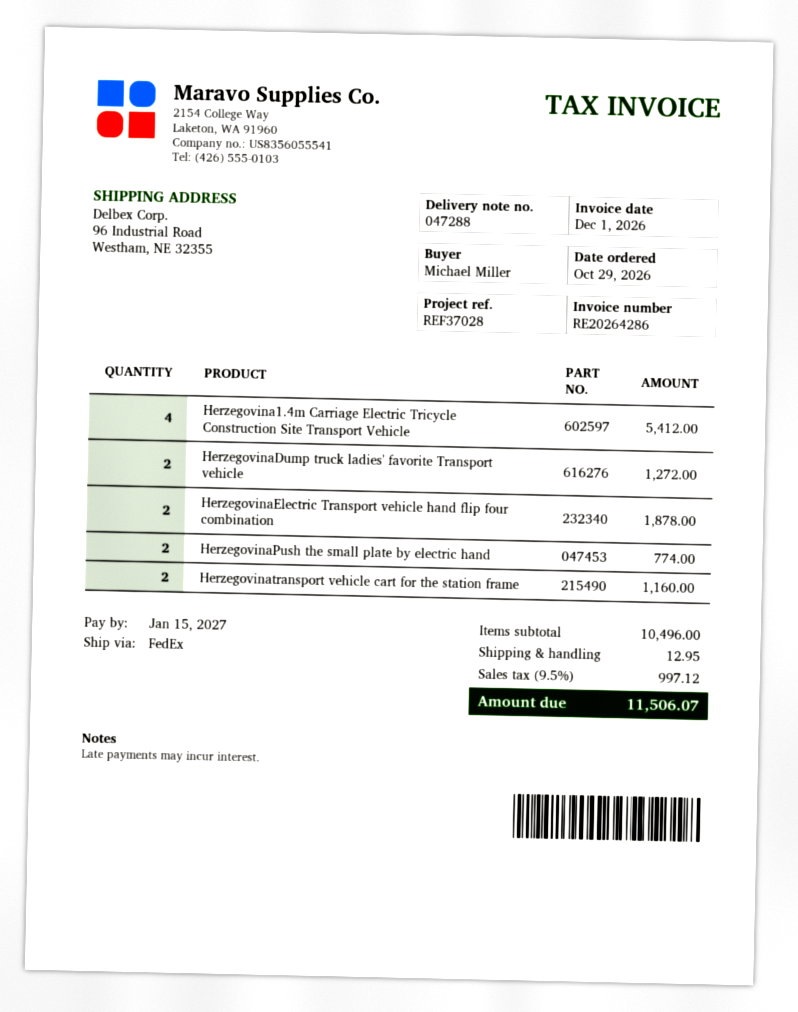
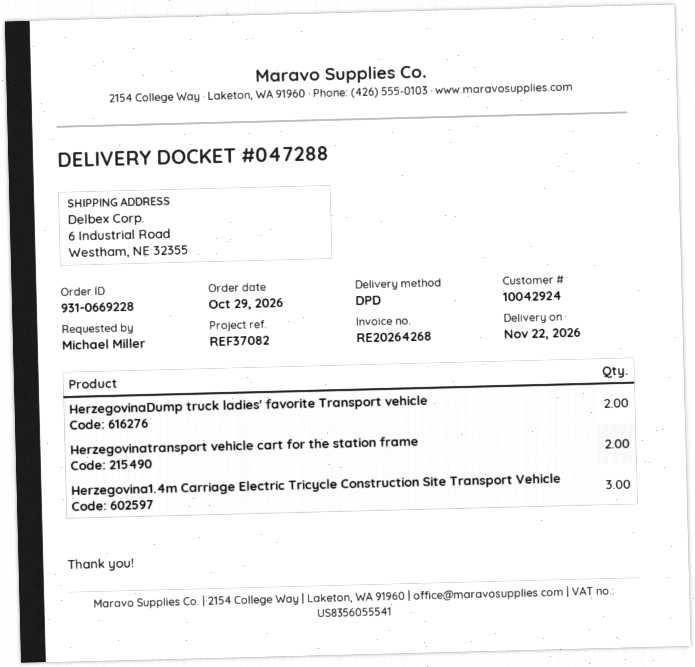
invoice number: RE20264286 -> RE20264268
reference: REF37028 -> REF37082
shipping method: FedEx -> DPD
ship to: 96 Industrial Road, Westham, NE 32355 -> 6 Industrial Road, Westham, NE 32355
Herzegovina1.4m Carriage Electric Tricycle Construction Site Transport Vehicle: 4 -> 3
HerzegovinaElectric Transport vehicle hand flip four combination: 2 -> none
HerzegovinaPush the small plate by electric hand: 2 -> none

